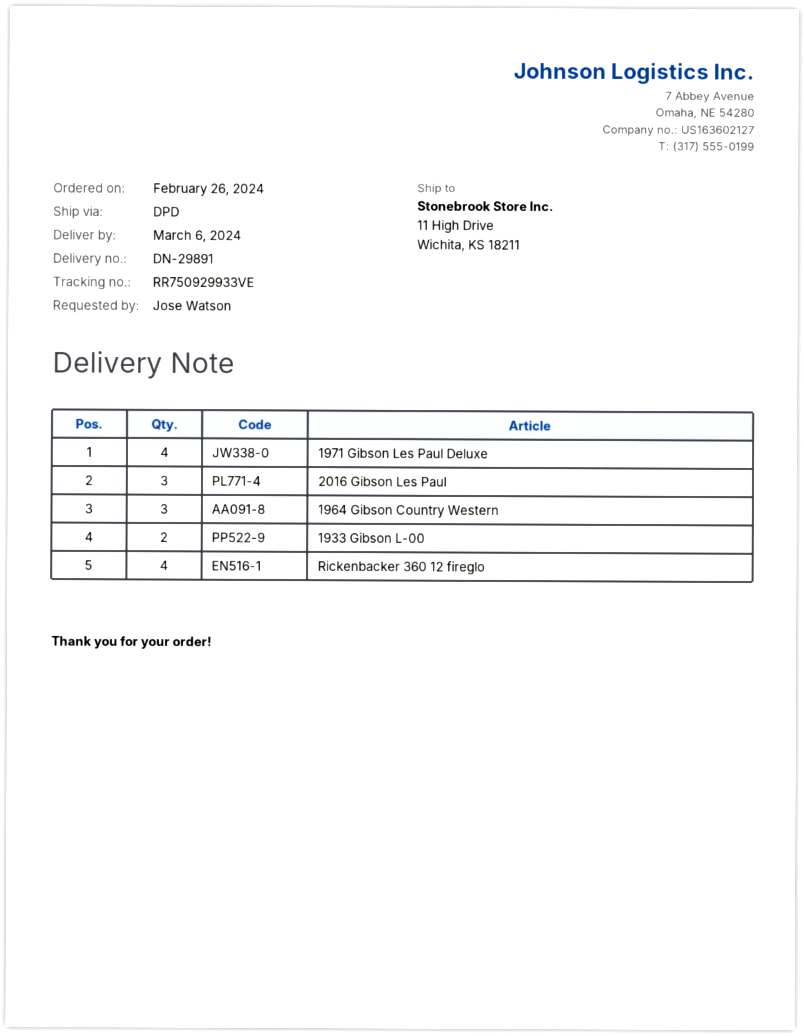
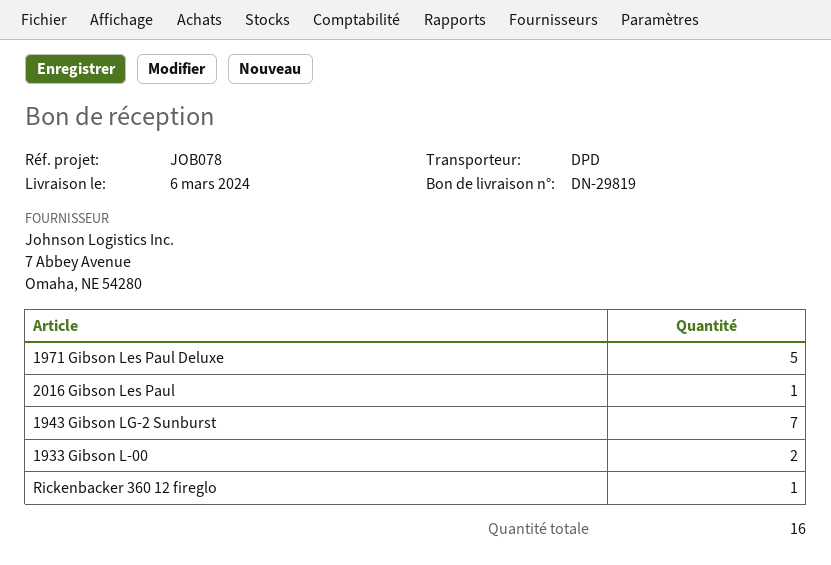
delivery note number: DN-29891 -> DN-29819
1971 Gibson Les Paul Deluxe: 4 -> 5
2016 Gibson Les Paul: 3 -> 1
1964 Gibson Country Western: 3 -> none
Rickenbacker 360 12 fireglo: 4 -> 1
1943 Gibson LG-2 Sunburst: none -> 7

